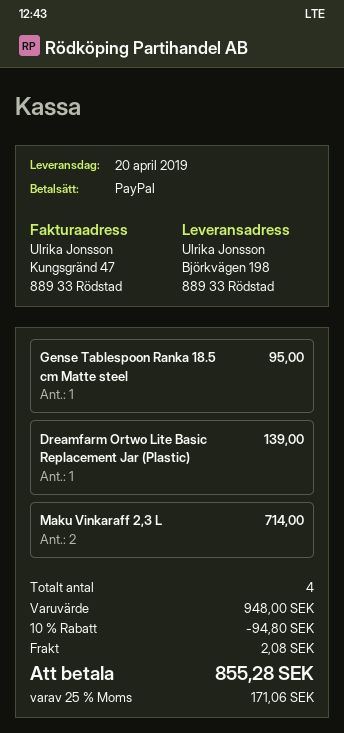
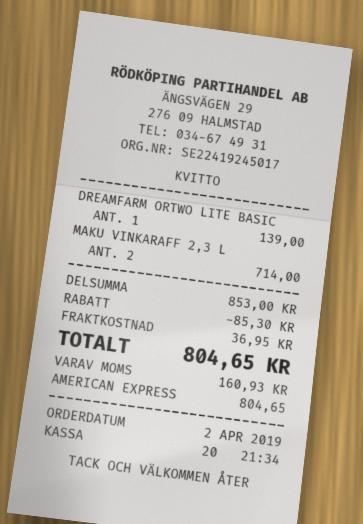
payment method: PayPal -> American Express
Gense Tablespoon Ranka 18.5 cm Matte steel: 1 for 95.00 -> none
subtotal: 948.00 -> 853.00
discount: 94.80 -> 85.30
shipping: 2.08 -> 36.95
tax: 171.06 -> 160.93
total: 855.28 -> 804.65

